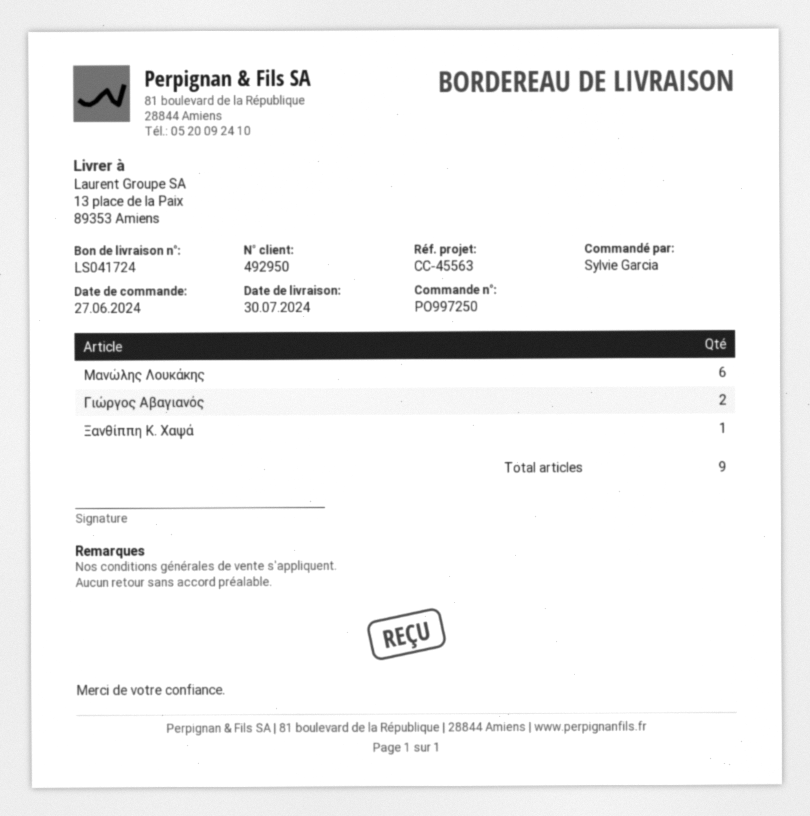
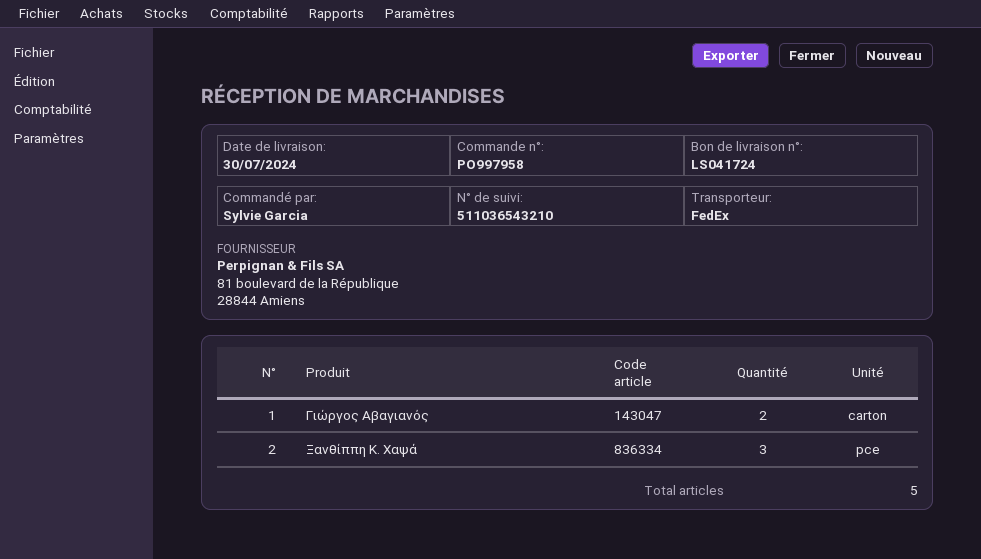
order number: PO997250 -> PO997958
Μανώλης Λουκάκης: 6 -> none
Ξανθίππη Κ. Χαψά: 1 -> 3
total quantity: 9 -> 5

